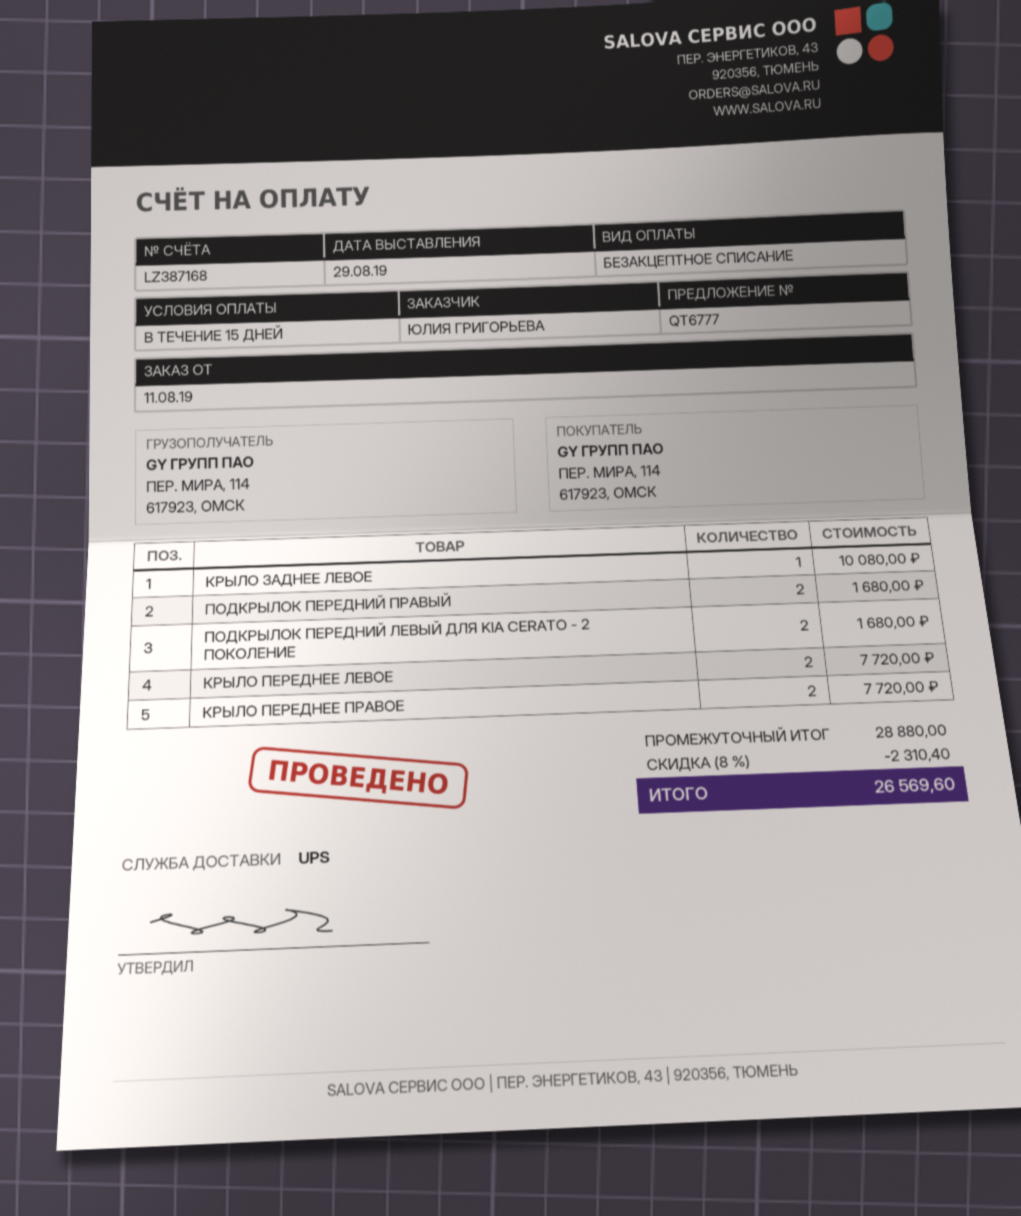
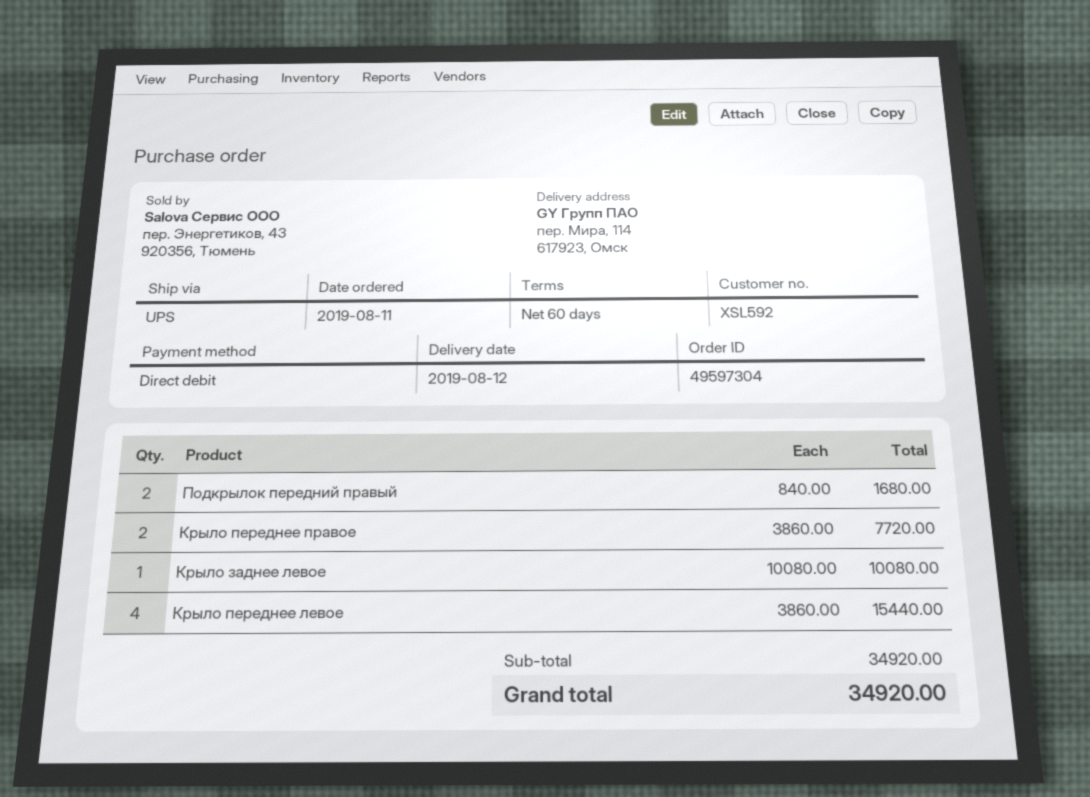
payment terms: 15 days -> 60 days
ПОДКРЫЛОК ПЕРЕДНИЙ ЛЕВЫЙ ДЛЯ KIA CERATO - 2 ПОКОЛЕНИЕ: 2 for 1680.00 -> none
КРЫЛО ПЕРЕДНЕЕ ЛЕВОЕ: 2 for 7720.00 -> 4 for 15440.00
subtotal: 28880.00 -> 34920.00
discount: 8% = 2310.40 -> none
total: 26569.60 -> 34920.00

